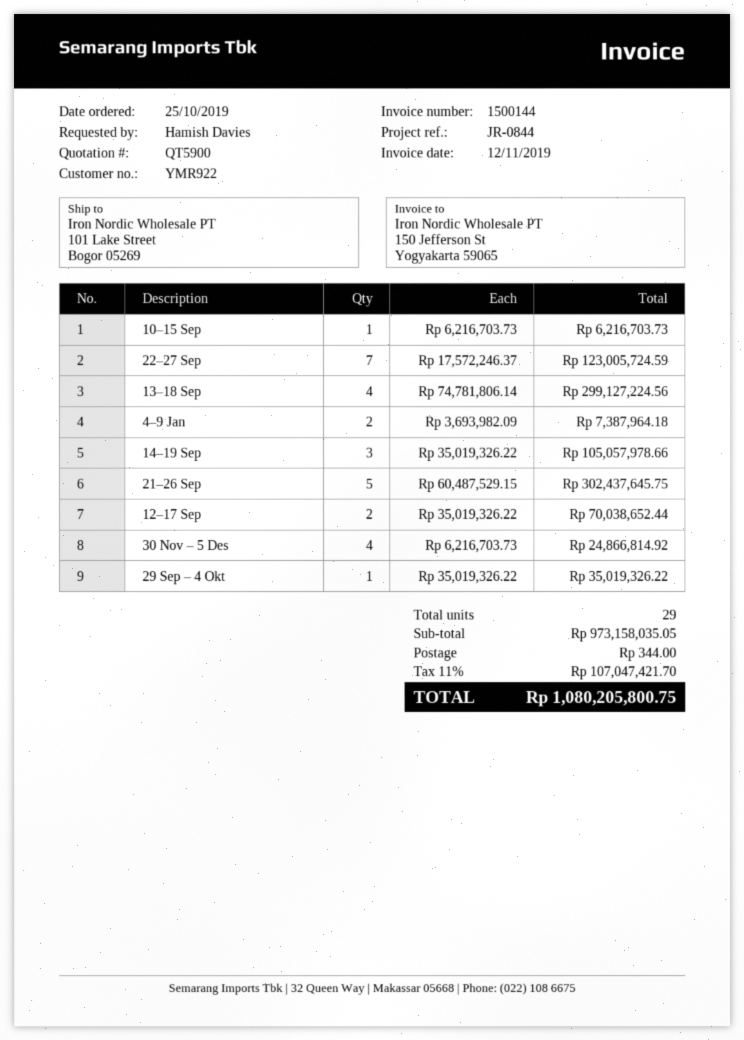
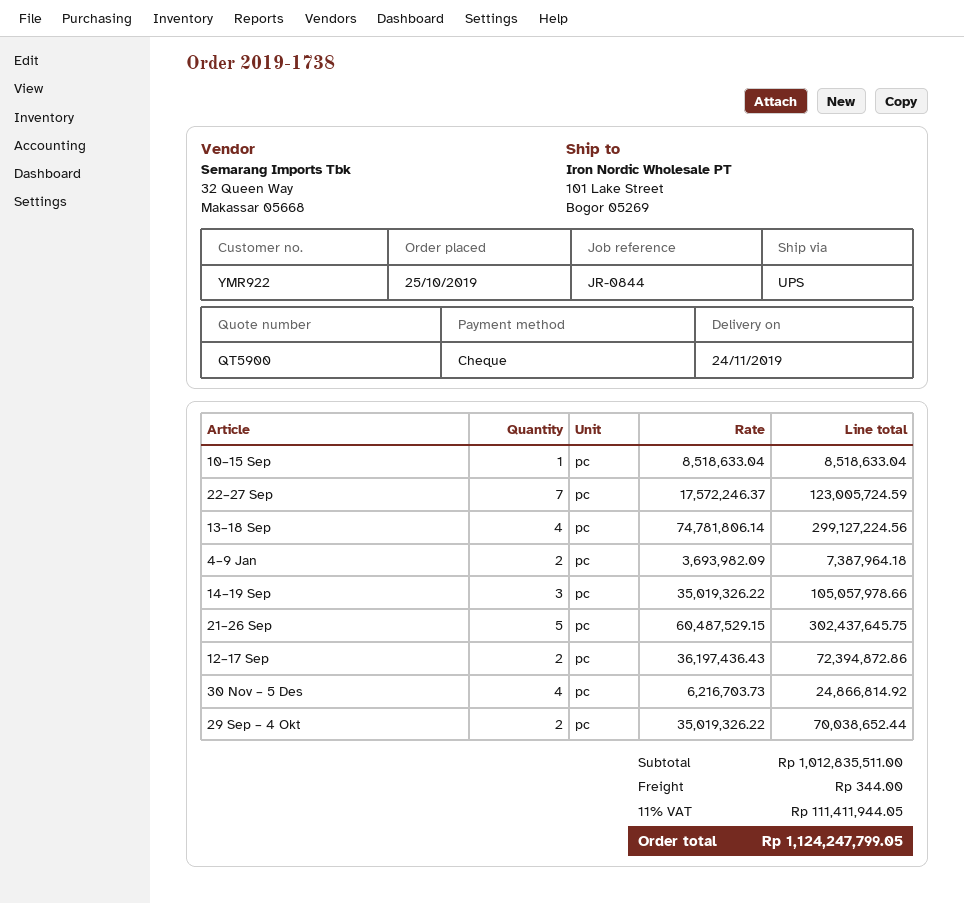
10–15 Sep: 1 x 6216703.73 = 6216703.73 -> 1 x 8518633.04 = 8518633.04
12–17 Sep: 2 x 35019326.22 = 70038652.44 -> 2 x 36197436.43 = 72394872.86
29 Sep – 4 Okt: 1 x 35019326.22 = 35019326.22 -> 2 x 35019326.22 = 70038652.44
subtotal: 973158035.05 -> 1012835511.00
tax: 11% = 107047421.70 -> 11% = 111411944.05
total: 1080205800.75 -> 1124247799.05

